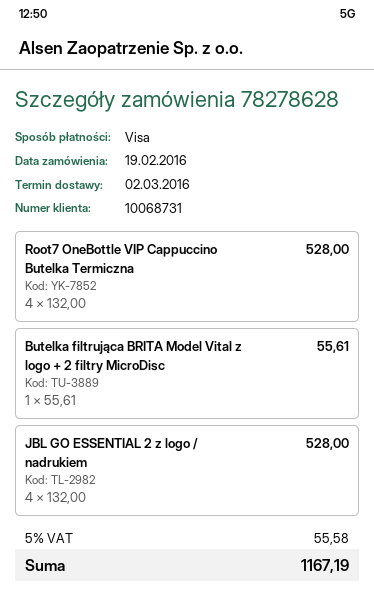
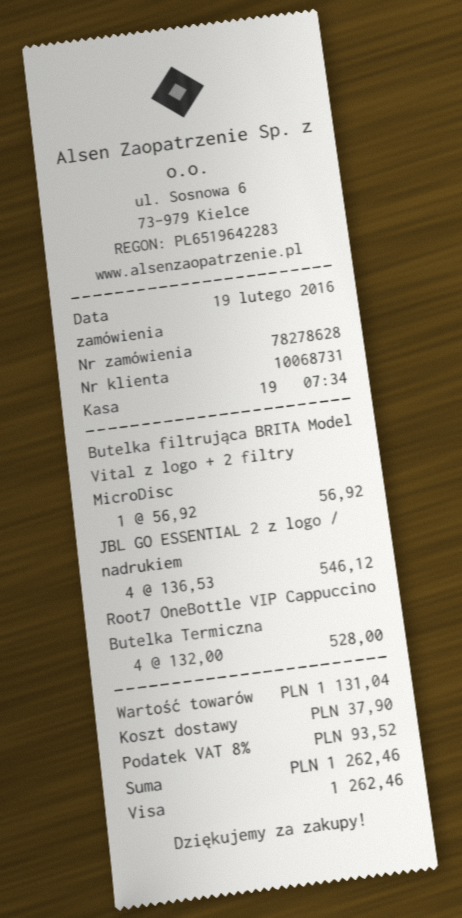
Butelka filtrująca BRITA Model Vital z logo + 2 filtry MicroDisc: 1 x 55.61 = 55.61 -> 1 x 56.92 = 56.92
JBL GO ESSENTIAL 2 z logo / nadrukiem: 4 x 132.00 = 528.00 -> 4 x 136.53 = 546.12
shipping: none -> 37.90
tax: 5% = 55.58 -> 8% = 93.52
total: 1167.19 -> 1262.46

